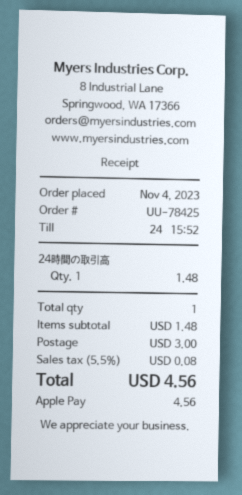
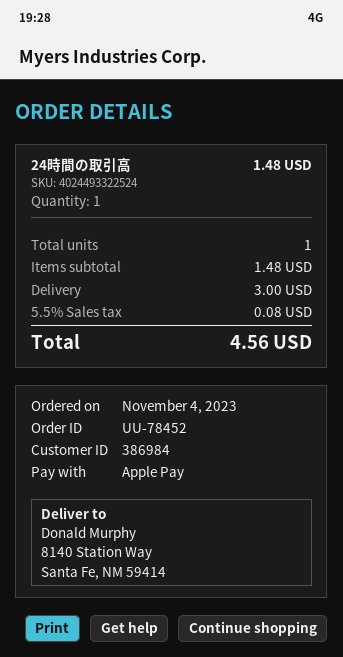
order number: UU-78425 -> UU-78452

